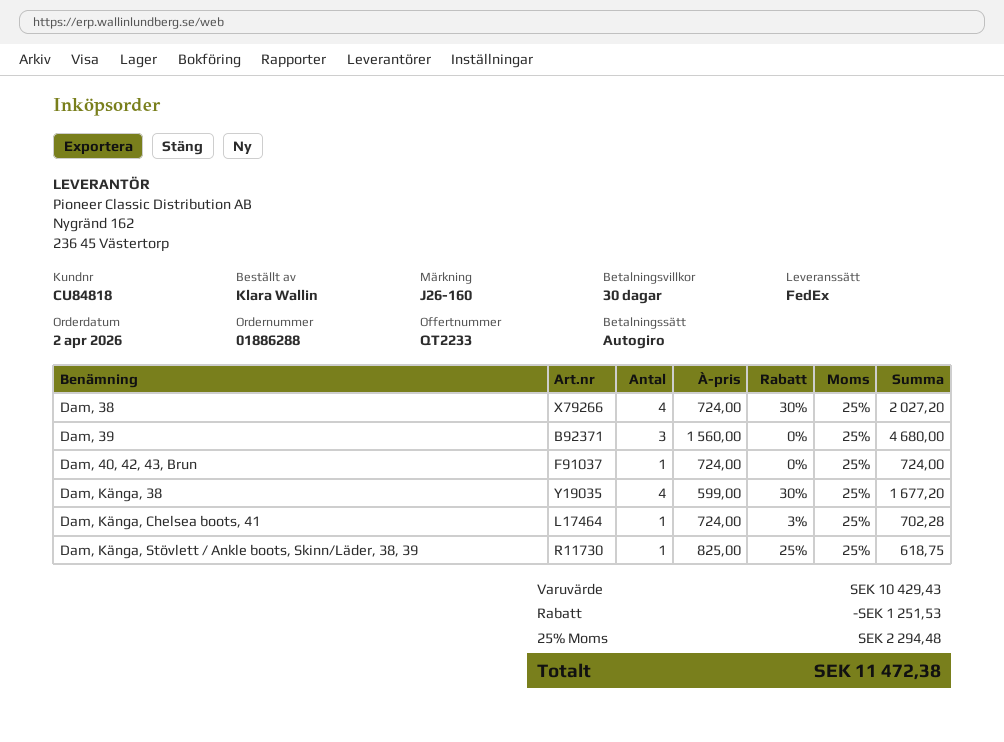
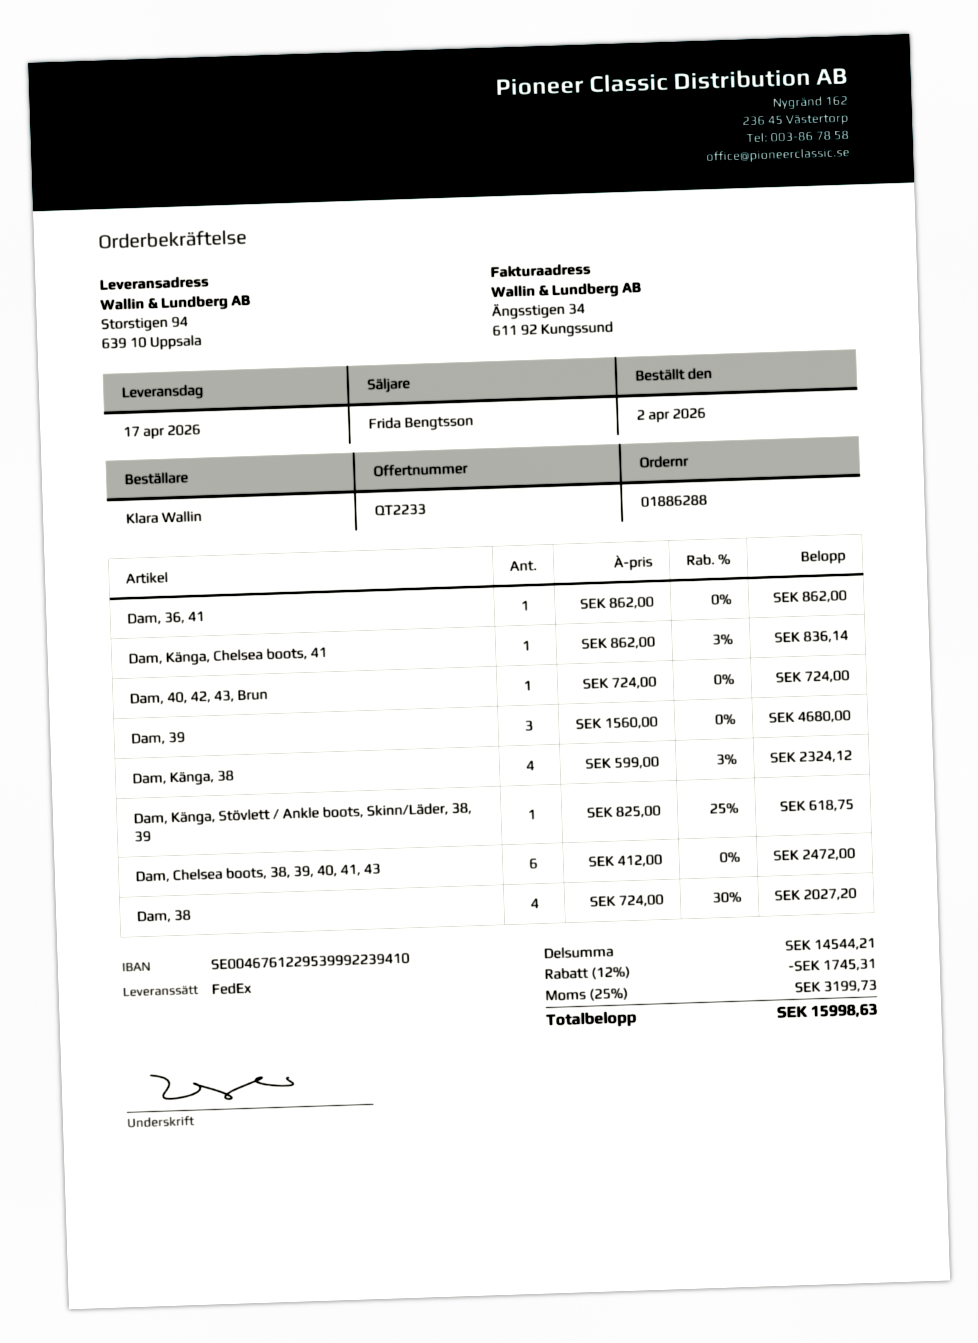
Dam, Känga, 38: 4 x 599.00 - 30% = 1677.20 -> 4 x 599.00 - 3% = 2324.12
Dam, Känga, Chelsea boots, 41: 1 x 724.00 - 3% = 702.28 -> 1 x 862.00 - 3% = 836.14
Dam, 36, 41: none -> 1 x 862.00 = 862.00
Dam, Chelsea boots, 38, 39, 40, 41, 43: none -> 6 x 412.00 = 2472.00
subtotal: 10429.43 -> 14544.21
discount: 1251.53 -> 1745.31
tax: 25% = 2294.48 -> 25% = 3199.73
total: 11472.38 -> 15998.63

